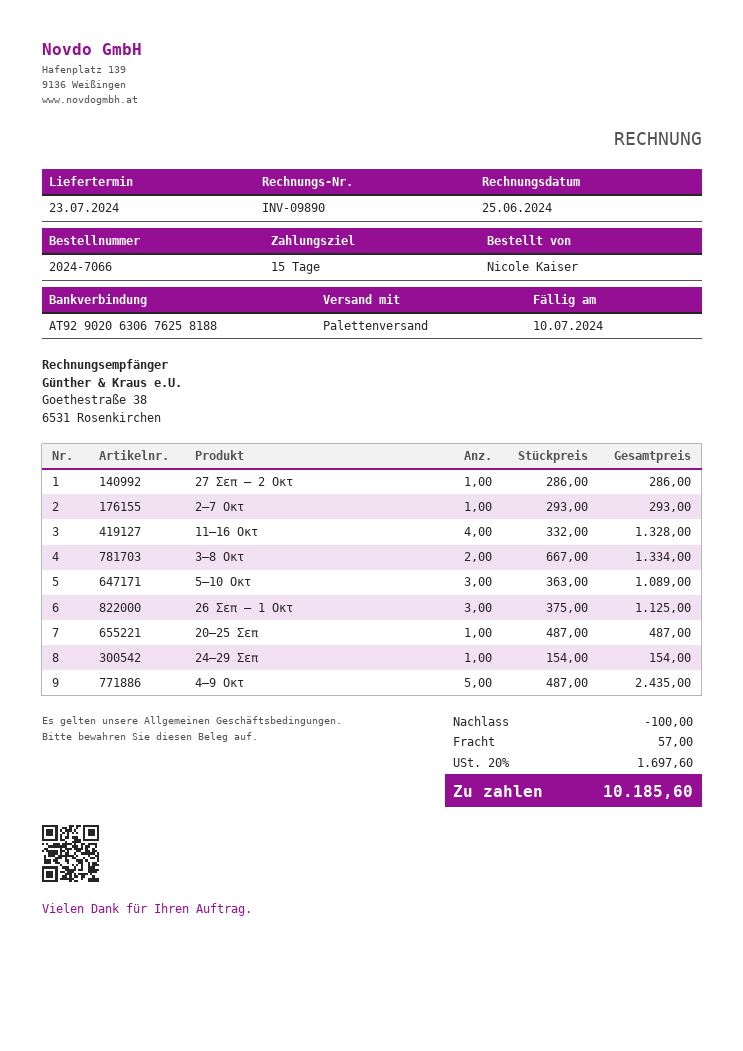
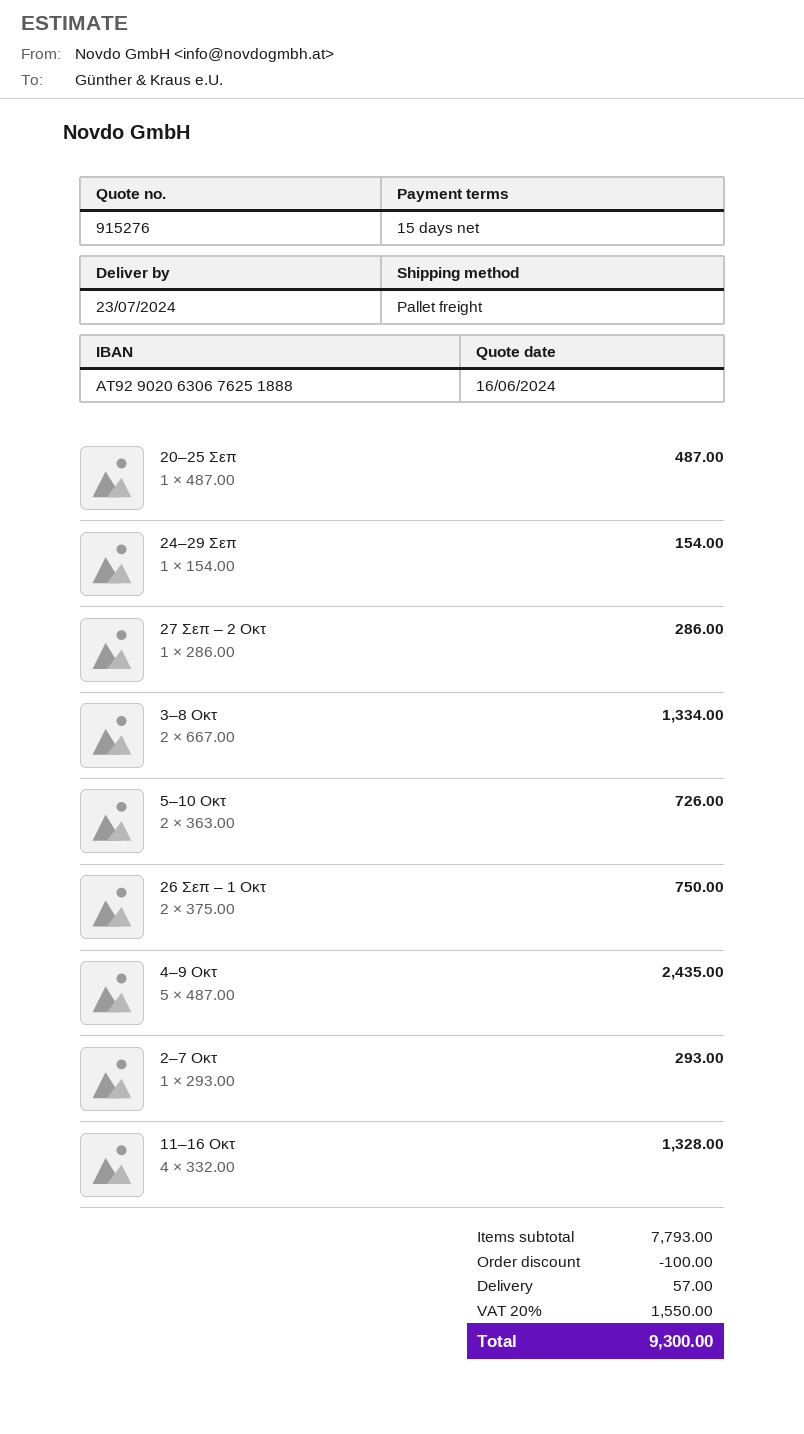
bank account: AT929020630676258188 -> AT929020630676251888
5–10 Οκτ: 3 x 363.00 = 1089.00 -> 2 x 363.00 = 726.00
26 Σεπ – 1 Οκτ: 3 x 375.00 = 1125.00 -> 2 x 375.00 = 750.00
tax: 20% = 1697.60 -> 20% = 1550.00
total: 10185.60 -> 9300.00

